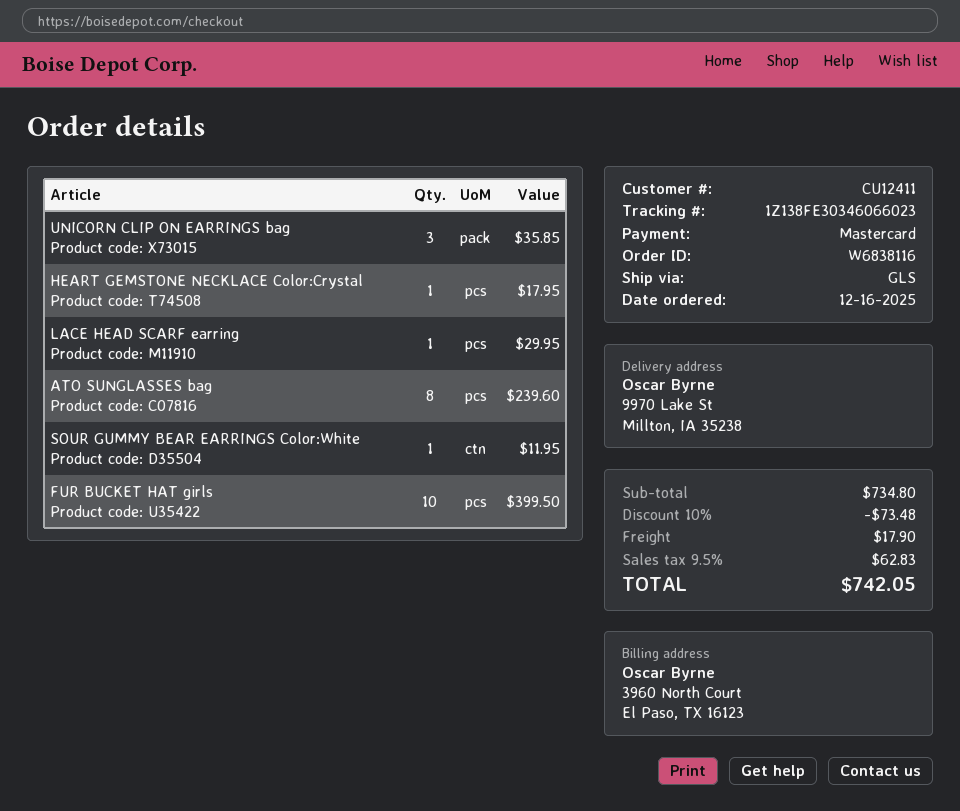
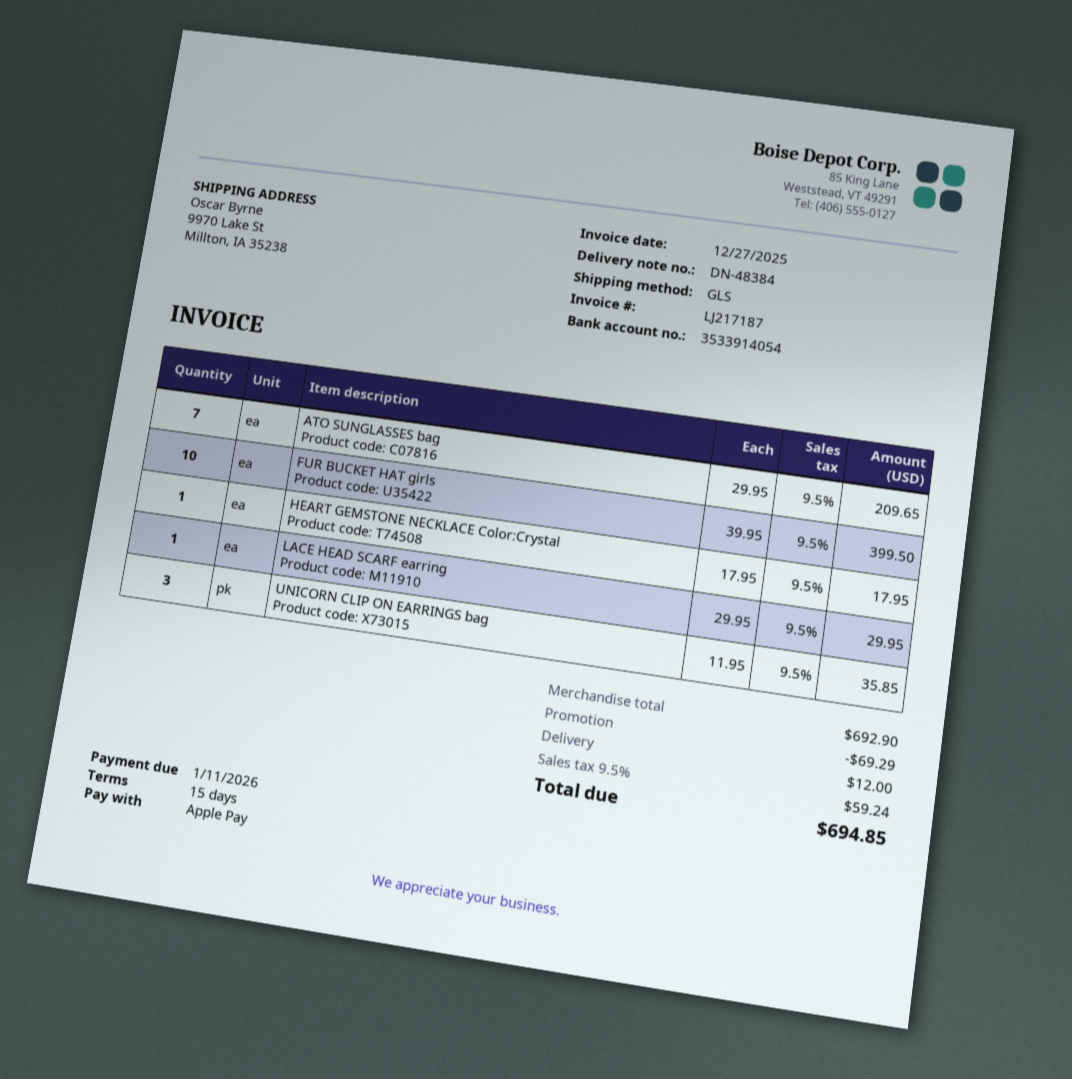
payment method: Mastercard -> Apple Pay
ATO SUNGLASSES bag: 8 for 239.60 -> 7 for 209.65
SOUR GUMMY BEAR EARRINGS Color:White: 1 for 11.95 -> none
subtotal: 734.80 -> 692.90
discount: 73.48 -> 69.29
shipping: 17.90 -> 12.00
tax: 9.5% = 62.83 -> 9.5% = 59.24
total: 742.05 -> 694.85

